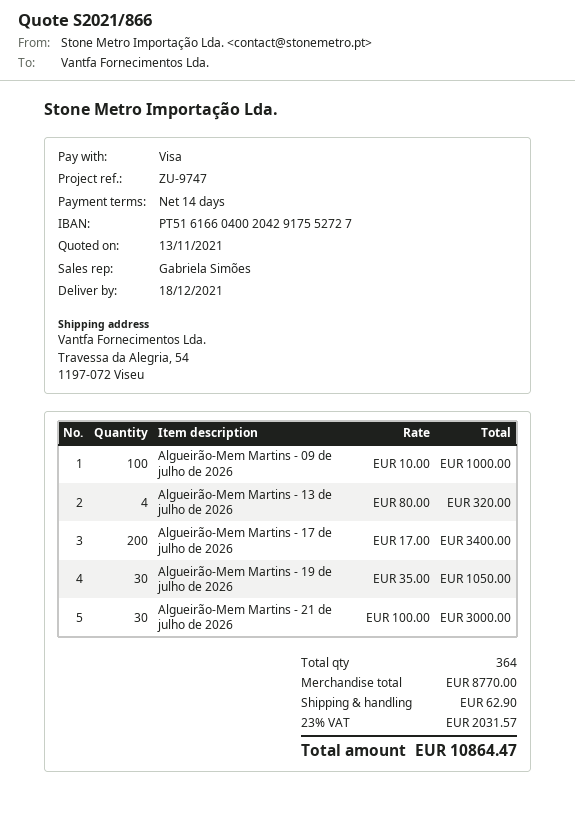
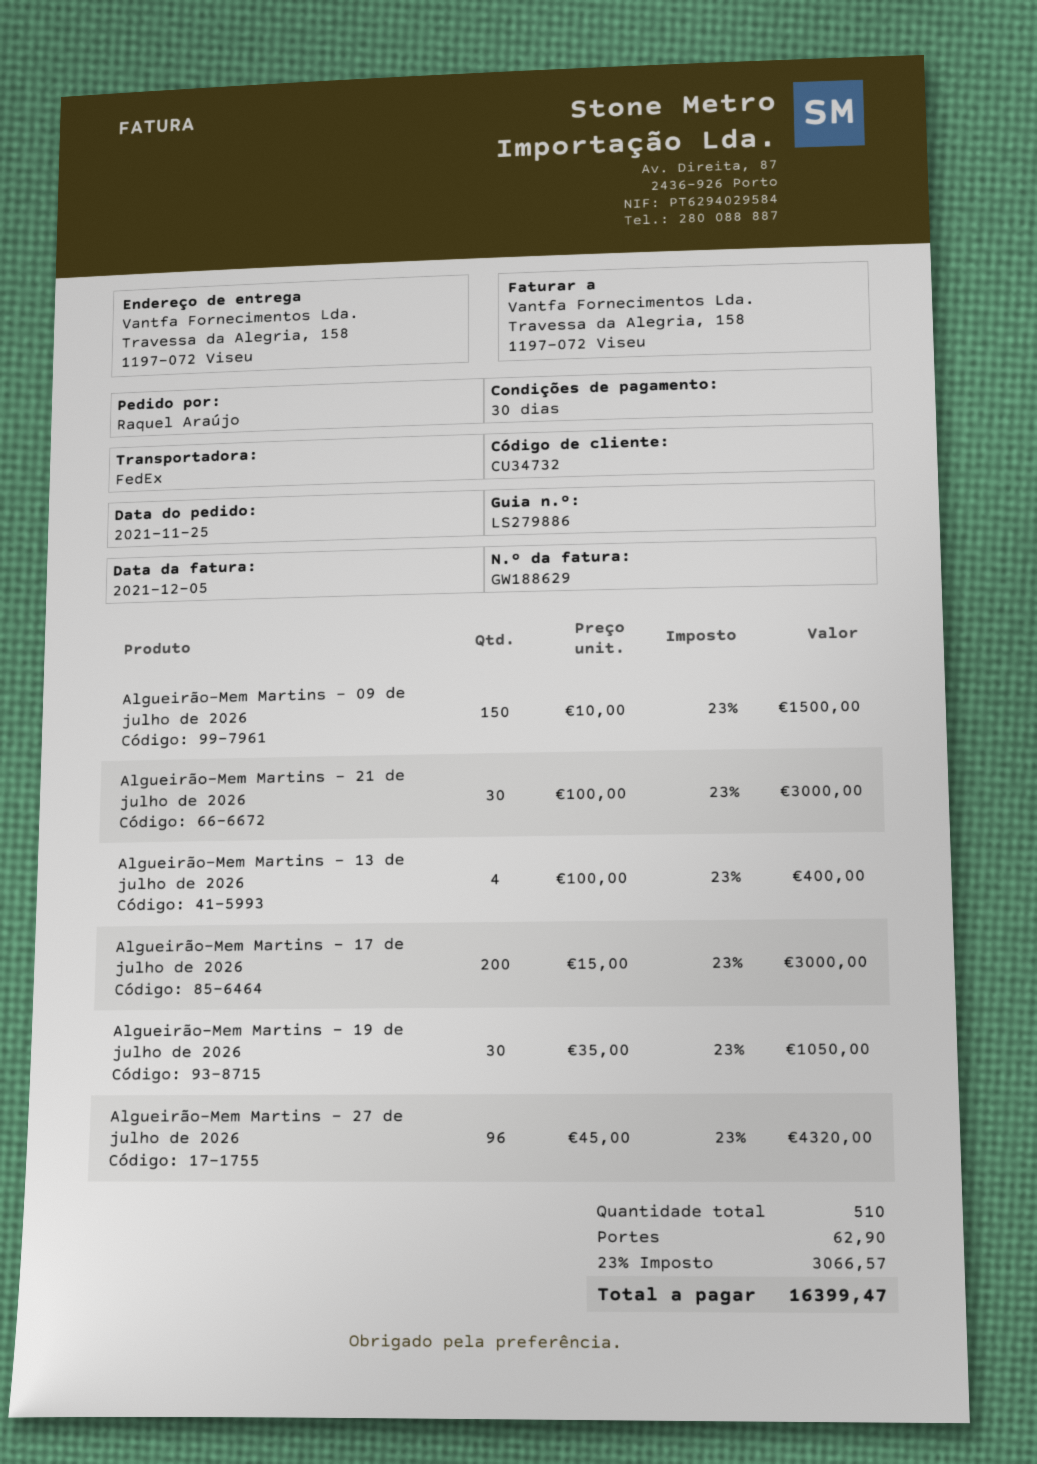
payment terms: 14 days -> 30 days
ship to: Travessa da Alegria, 54, 1197-072 Viseu -> Travessa da Alegria, 158, 1197-072 Viseu
Algueirão-Mem Martins - 09 de julho de 2026: 100 x 10.00 = 1000.00 -> 150 x 10.00 = 1500.00
Algueirão-Mem Martins - 13 de julho de 2026: 4 x 80.00 = 320.00 -> 4 x 100.00 = 400.00
Algueirão-Mem Martins - 17 de julho de 2026: 200 x 17.00 = 3400.00 -> 200 x 15.00 = 3000.00
Algueirão-Mem Martins - 27 de julho de 2026: none -> 96 x 45.00 = 4320.00
total quantity: 364 -> 510
tax: 23% = 2031.57 -> 23% = 3066.57
total: 10864.47 -> 16399.47

